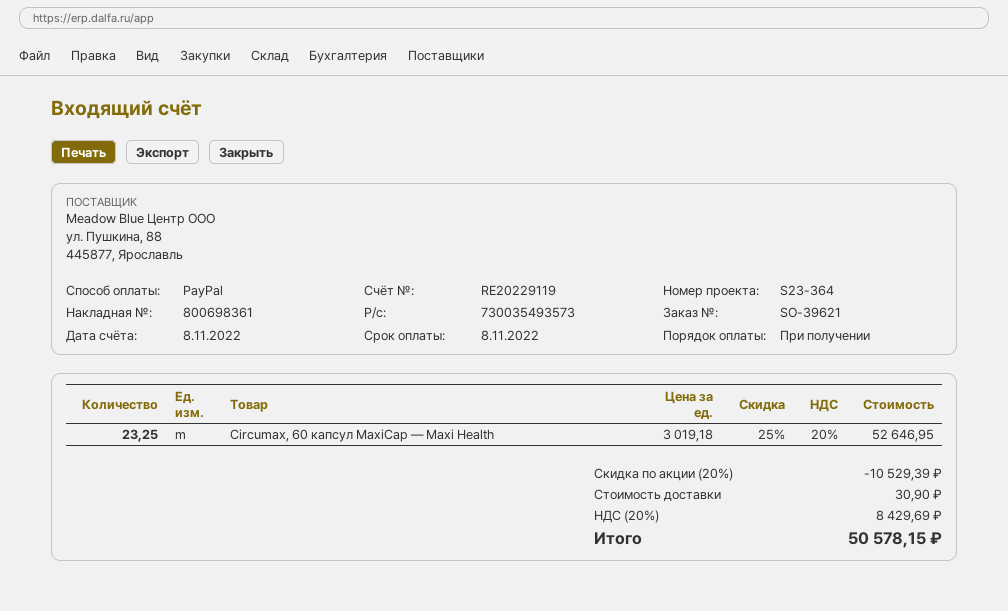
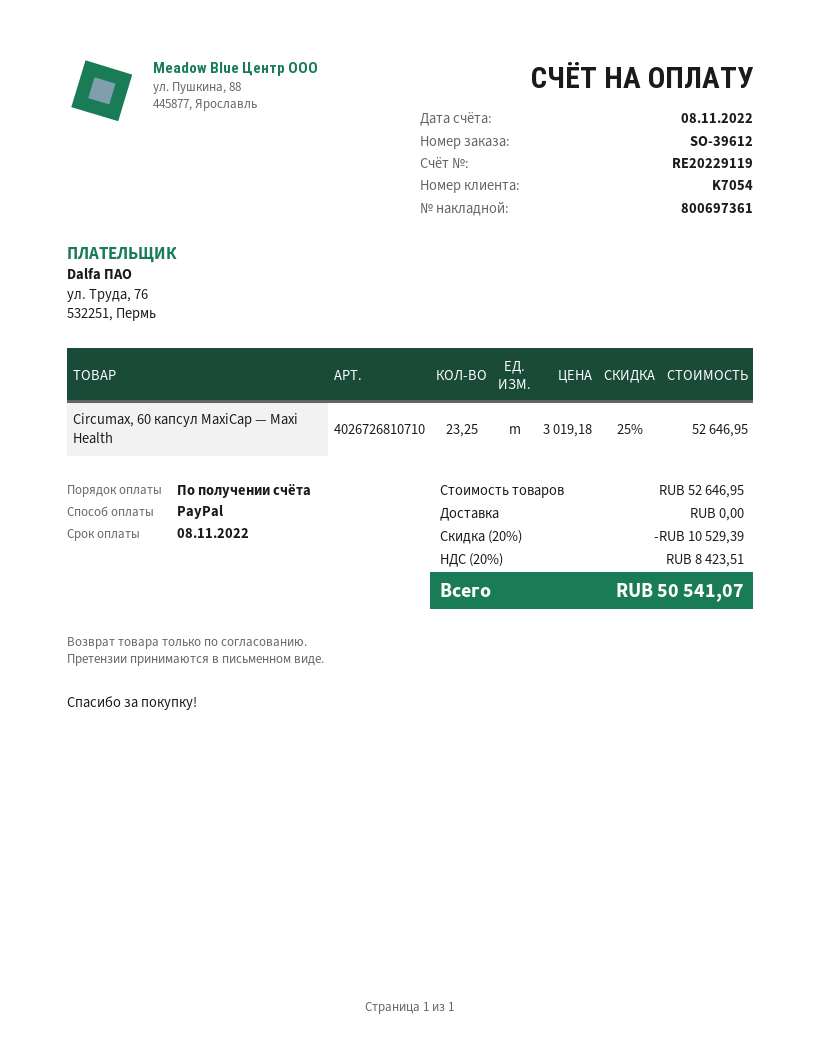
order number: SO-39621 -> SO-39612
delivery note number: 800698361 -> 800697361
shipping: 30.90 -> 0.00
tax: 20% = 8429.69 -> 20% = 8423.51
total: 50578.15 -> 50541.07

